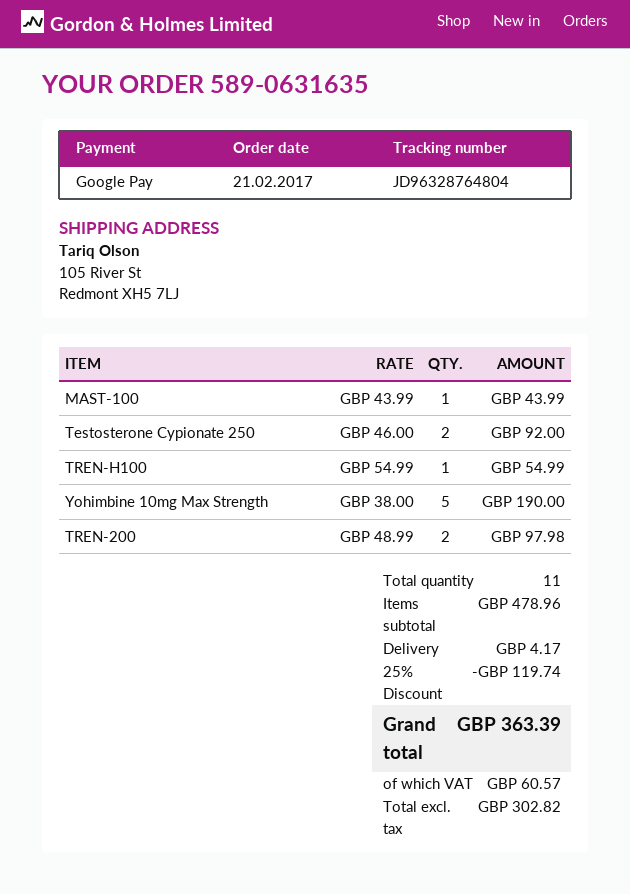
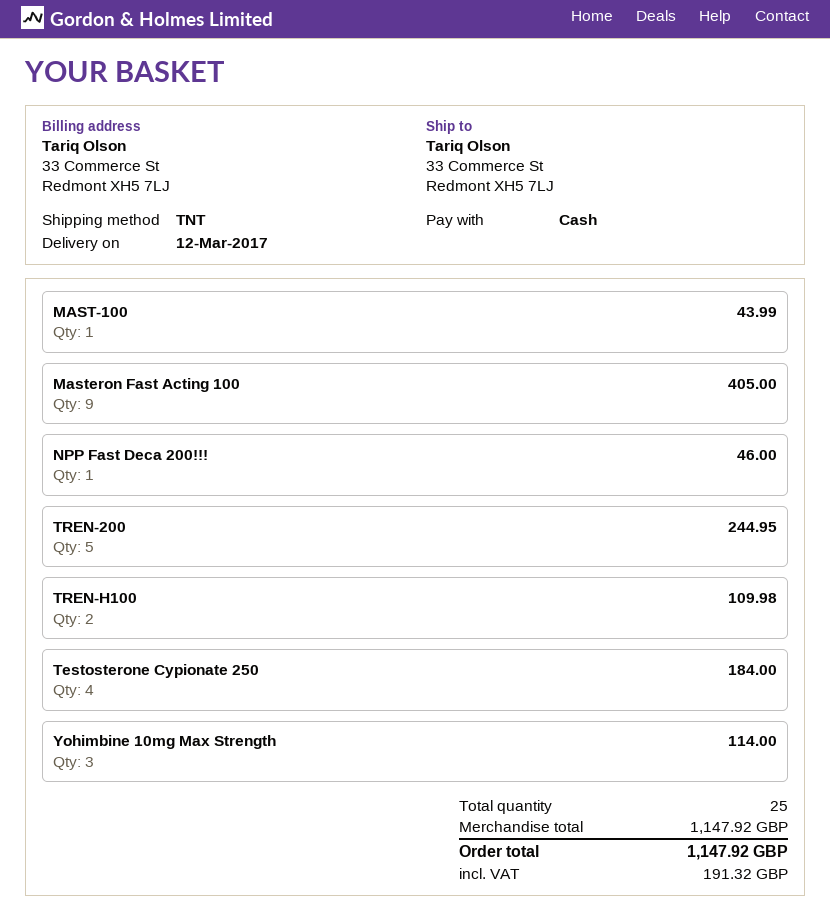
payment method: Google Pay -> cash
ship to: 105 River St, Redmont XH5 7LJ -> 33 Commerce St, Redmont XH5 7LJ
Testosterone Cypionate 250: 2 for 92.00 -> 4 for 184.00
TREN-H100: 1 for 54.99 -> 2 for 109.98
Yohimbine 10mg Max Strength: 5 for 190.00 -> 3 for 114.00
TREN-200: 2 for 97.98 -> 5 for 244.95
Masteron Fast Acting 100: none -> 9 for 405.00
NPP Fast Deca 200!!!: none -> 1 for 46.00
total quantity: 11 -> 25
subtotal: 478.96 -> 1147.92
discount: 25% = 119.74 -> none
shipping: 4.17 -> none
tax: 60.57 -> 191.32
total: 363.39 -> 1147.92

